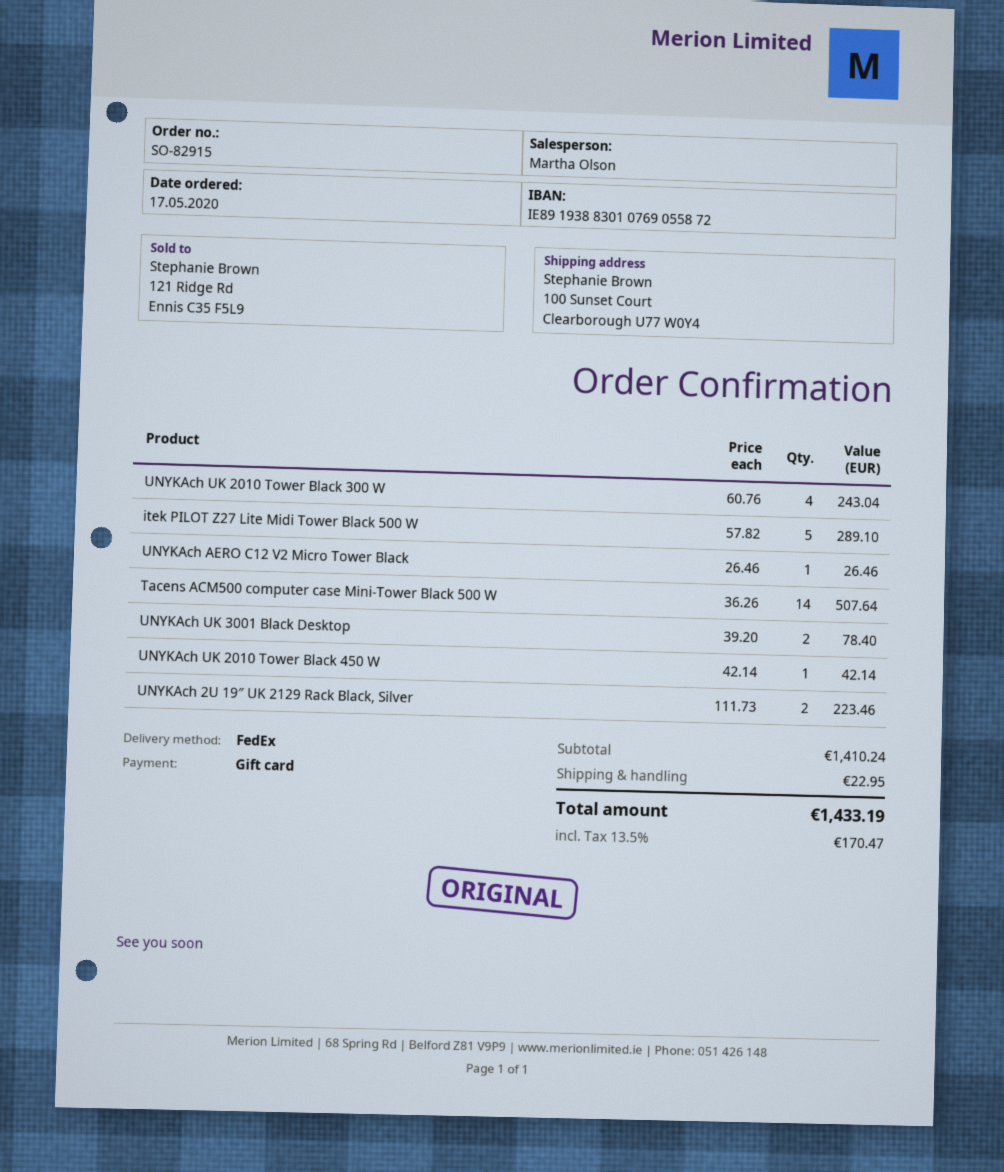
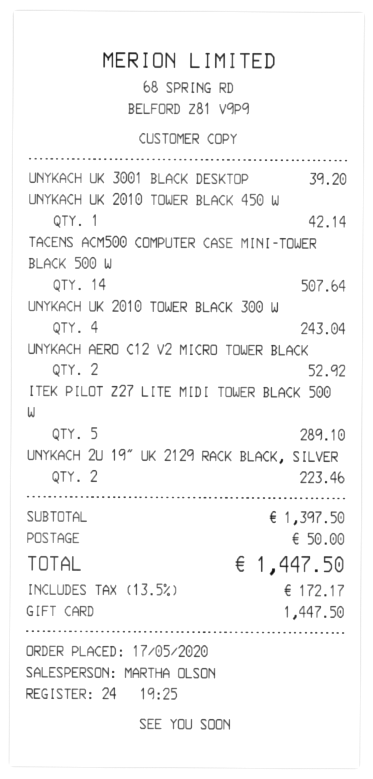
UNYKAch AERO C12 V2 Micro Tower Black: 1 for 26.46 -> 2 for 52.92
UNYKAch UK 3001 Black Desktop: 2 for 78.40 -> 1 for 39.20
subtotal: 1410.24 -> 1397.50
shipping: 22.95 -> 50.00
tax: 13.5% = 170.47 -> 13.5% = 172.17
total: 1433.19 -> 1447.50

